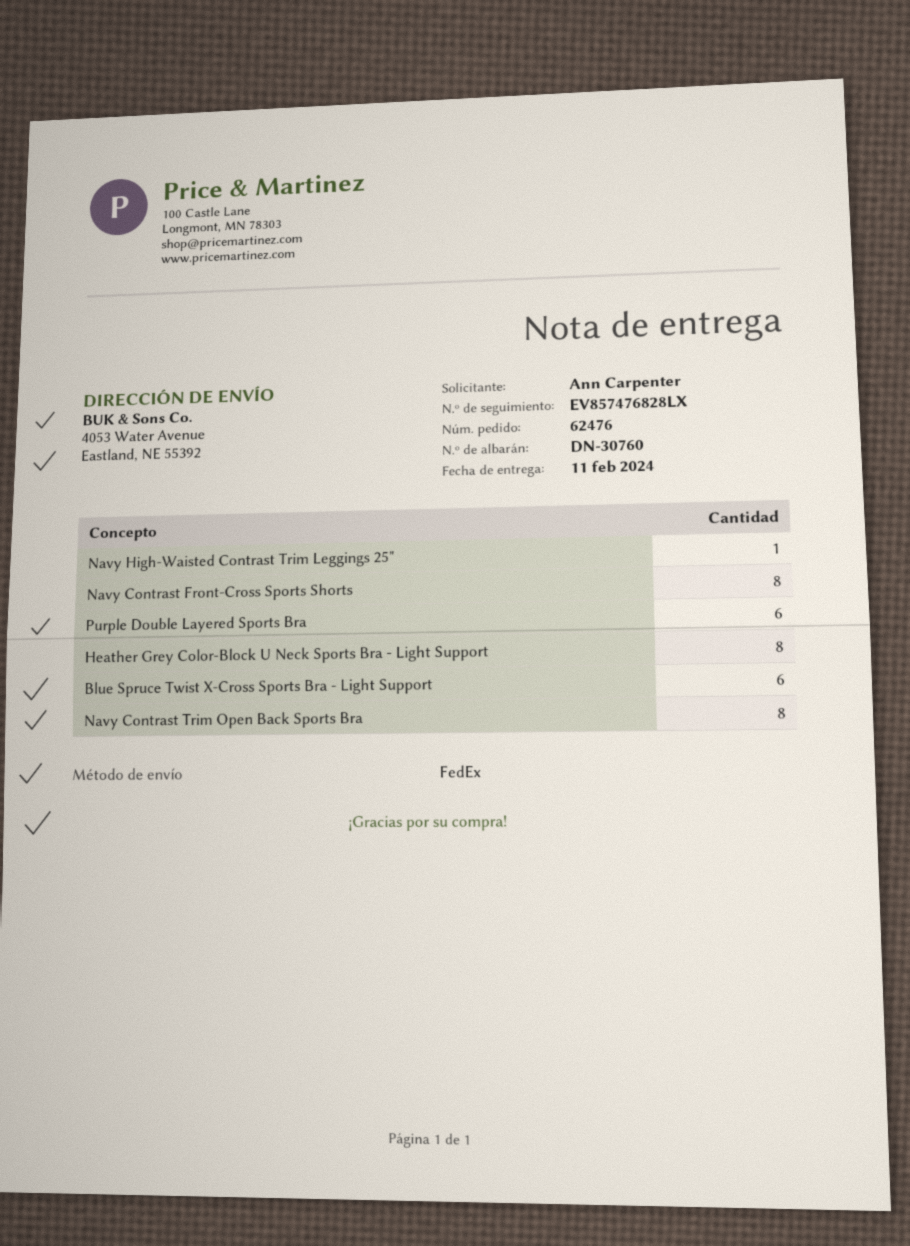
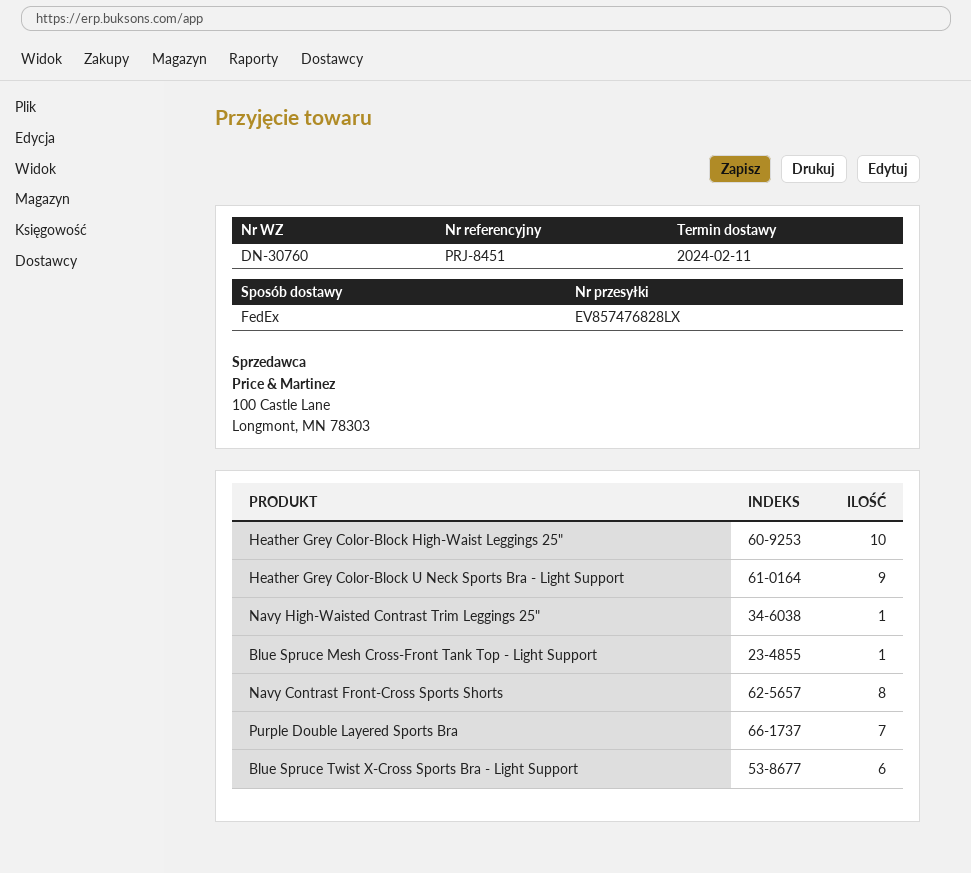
Purple Double Layered Sports Bra: 6 -> 7
Heather Grey Color-Block U Neck Sports Bra - Light Support: 8 -> 9
Navy Contrast Trim Open Back Sports Bra: 8 -> none
Heather Grey Color-Block High-Waist Leggings 25": none -> 10
Blue Spruce Mesh Cross-Front Tank Top - Light Support: none -> 1

